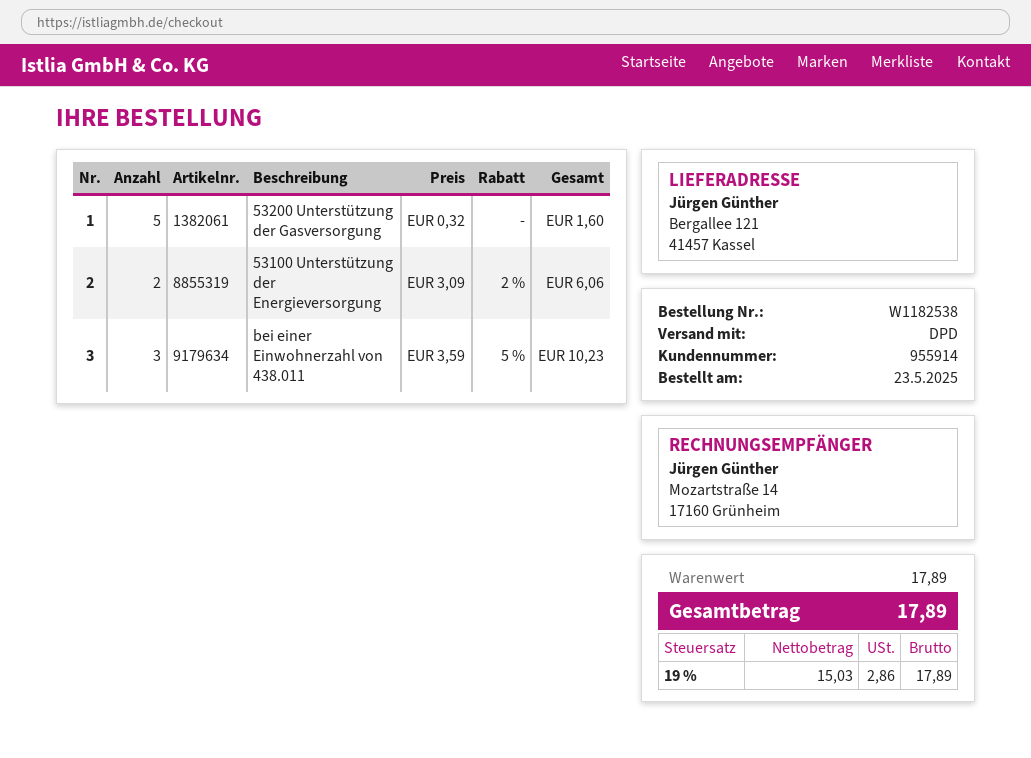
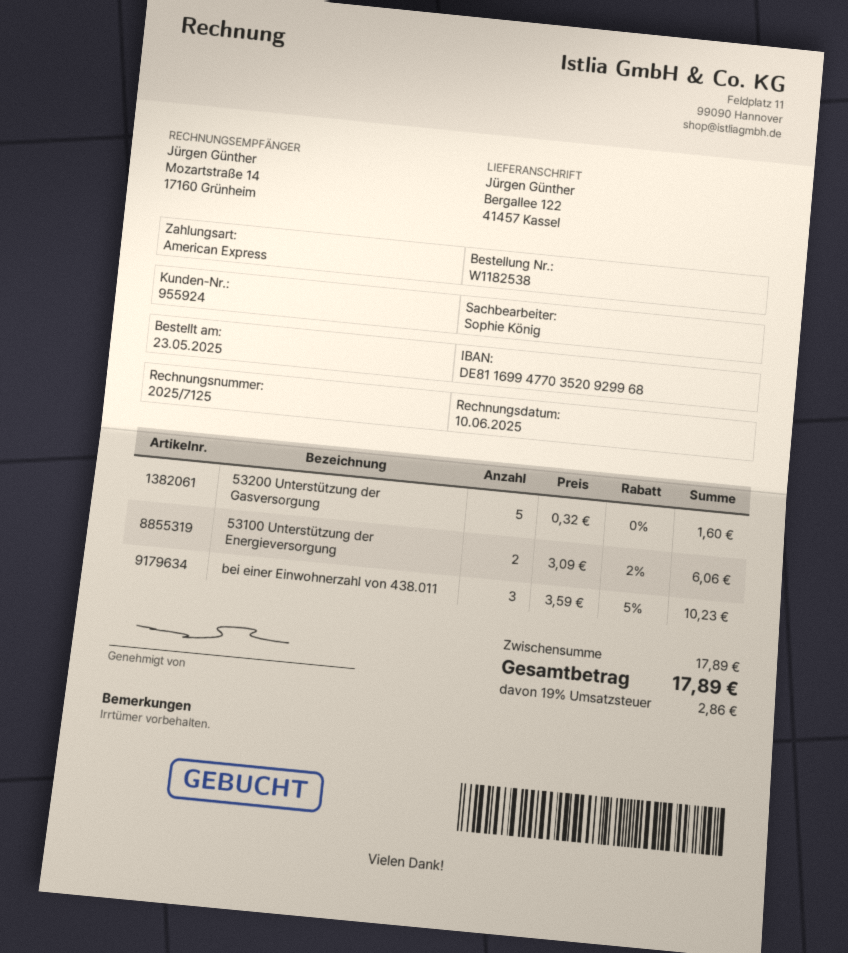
customer number: 955914 -> 955924
ship to: Bergallee 121, 41457 Kassel -> Bergallee 122, 41457 Kassel

